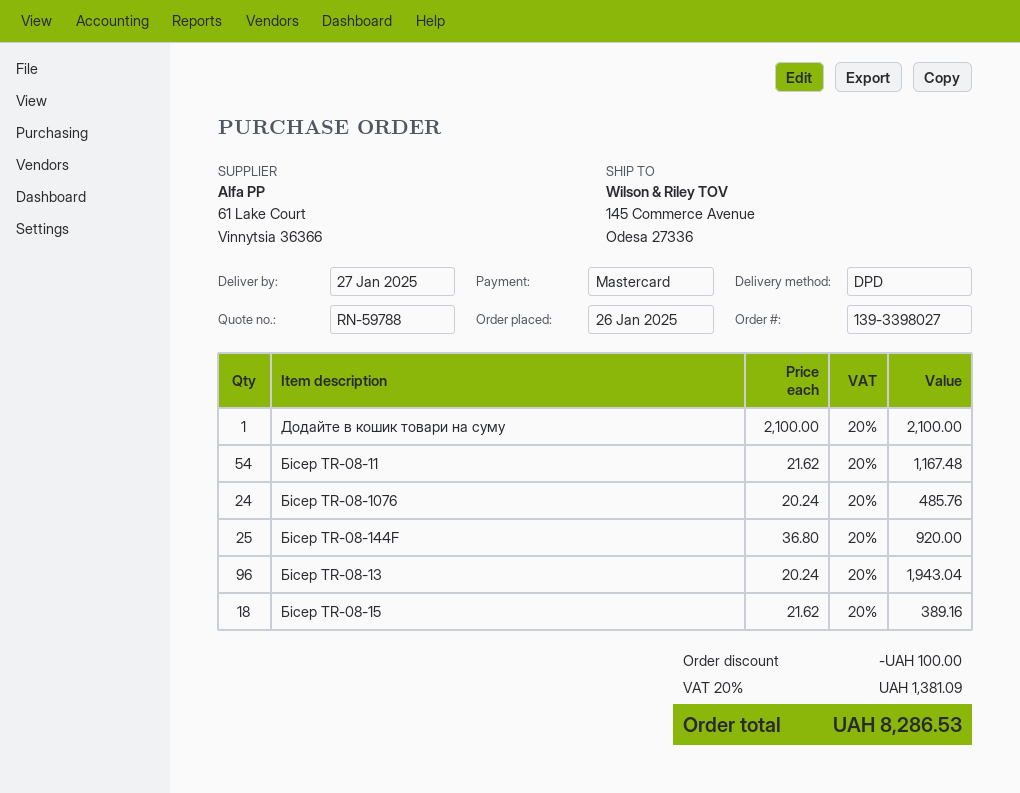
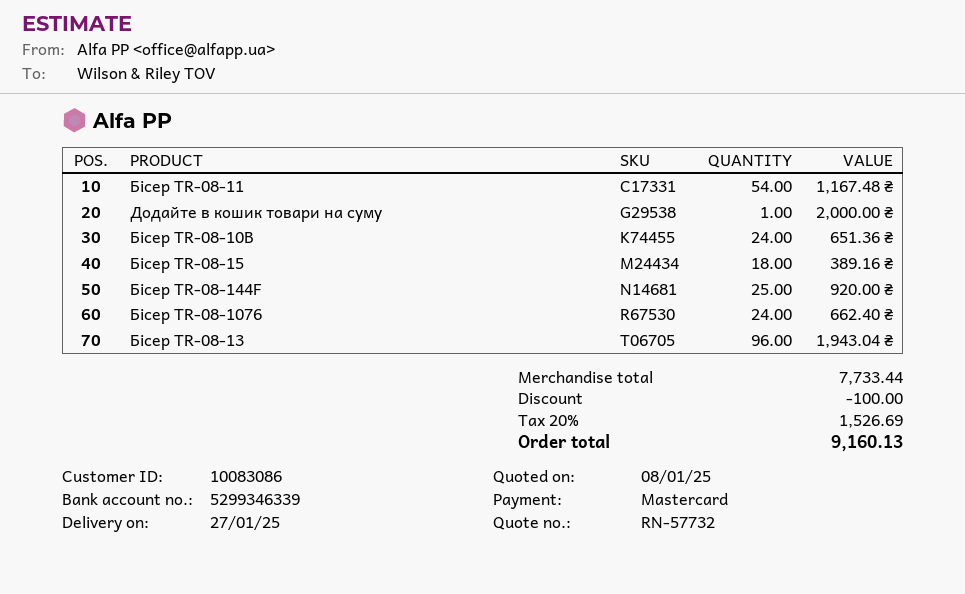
quote number: RN-59788 -> RN-57732
Додайте в кошик товари на суму: 1 for 2100.00 -> 1 for 2000.00
Бісер TR-08-1076: 24 for 485.76 -> 24 for 662.40
Бісер TR-08-10B: none -> 24 for 651.36
tax: 20% = 1381.09 -> 20% = 1526.69
total: 8286.53 -> 9160.13

